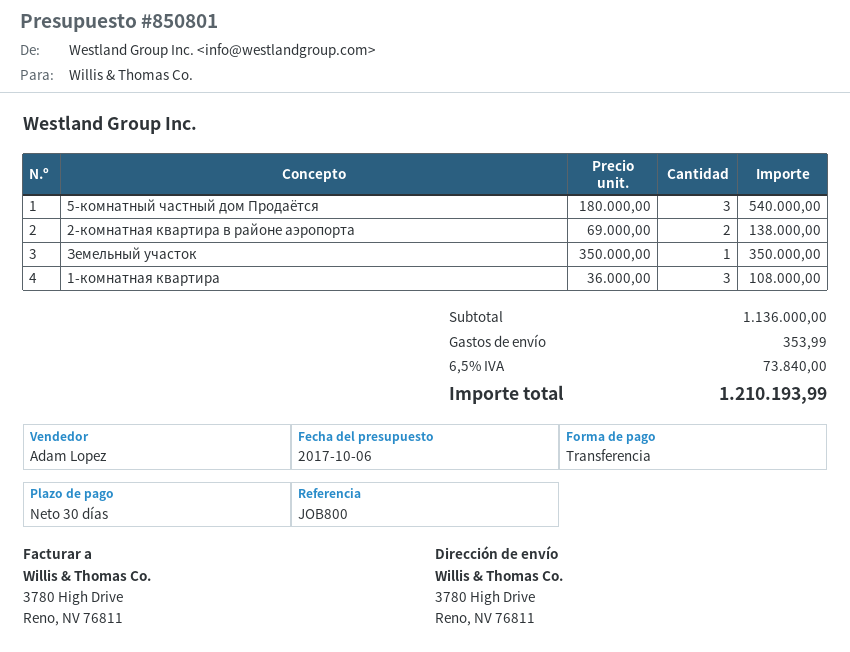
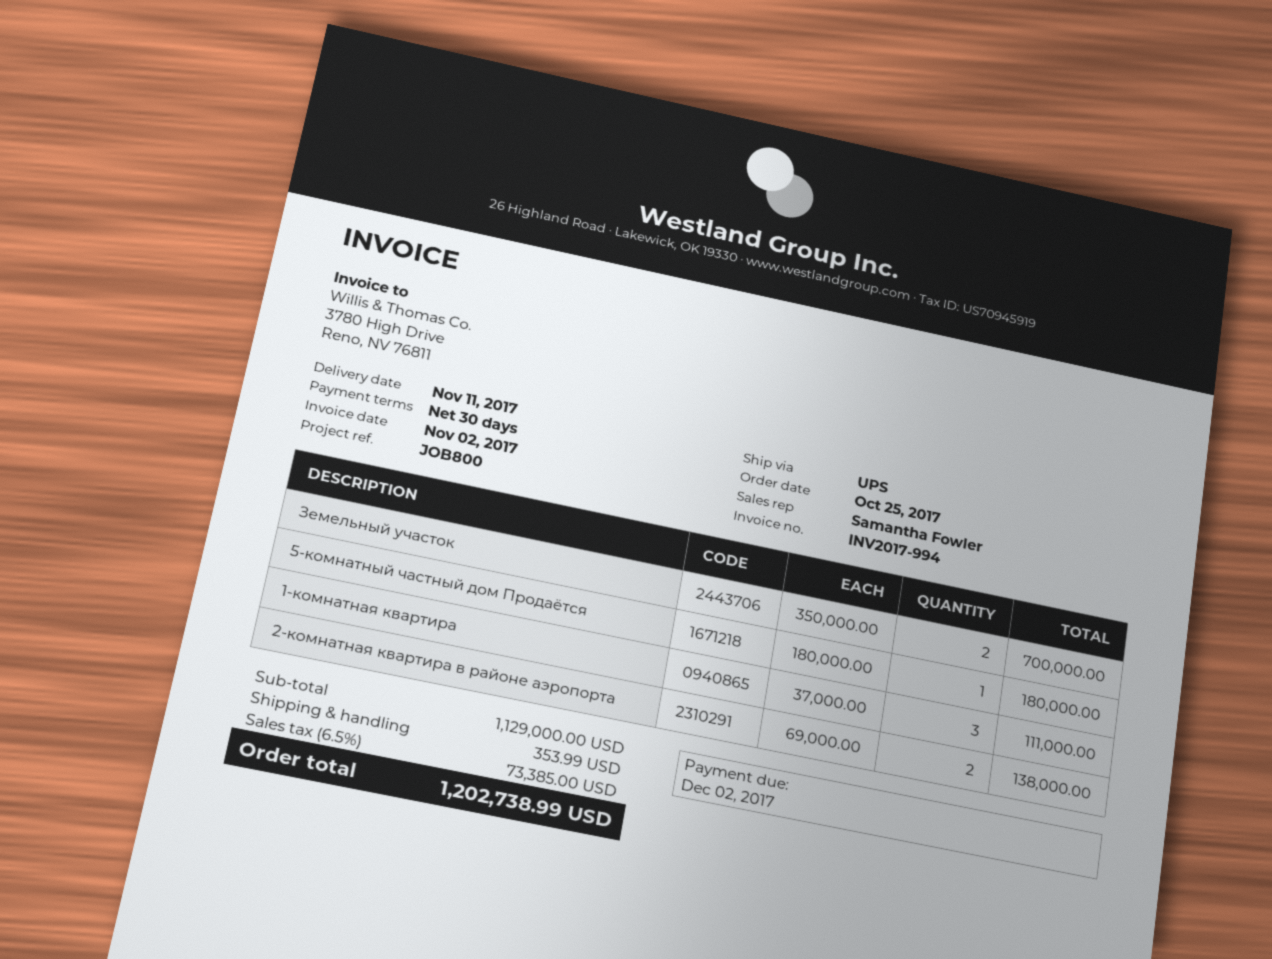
sales rep: Adam Lopez -> Samantha Fowler
5-комнатный частный дом Продаётся: 3 x 180000.00 = 540000.00 -> 1 x 180000.00 = 180000.00
Земельный участок: 1 x 350000.00 = 350000.00 -> 2 x 350000.00 = 700000.00
1-комнатная квартира: 3 x 36000.00 = 108000.00 -> 3 x 37000.00 = 111000.00
subtotal: 1136000.00 -> 1129000.00
tax: 6.5% = 73840.00 -> 6.5% = 73385.00
total: 1210193.99 -> 1202738.99

